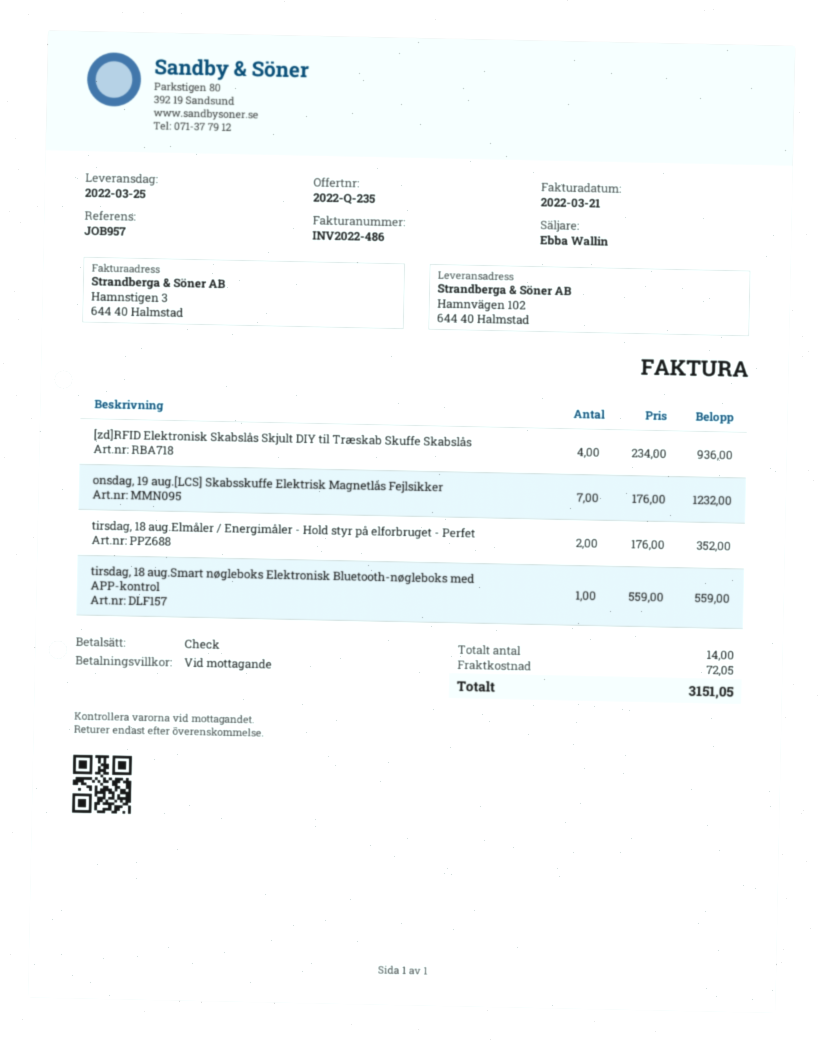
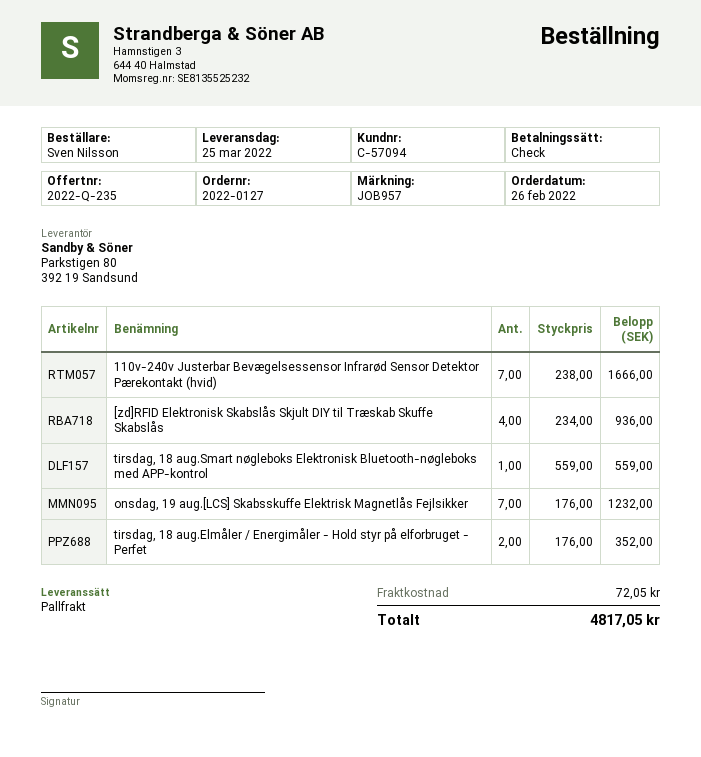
110v-240v Justerbar Bevægelsessensor Infrarød Sensor Detektor Pærekontakt (hvid): none -> 7 x 238.00 = 1666.00
total: 3151.05 -> 4817.05

